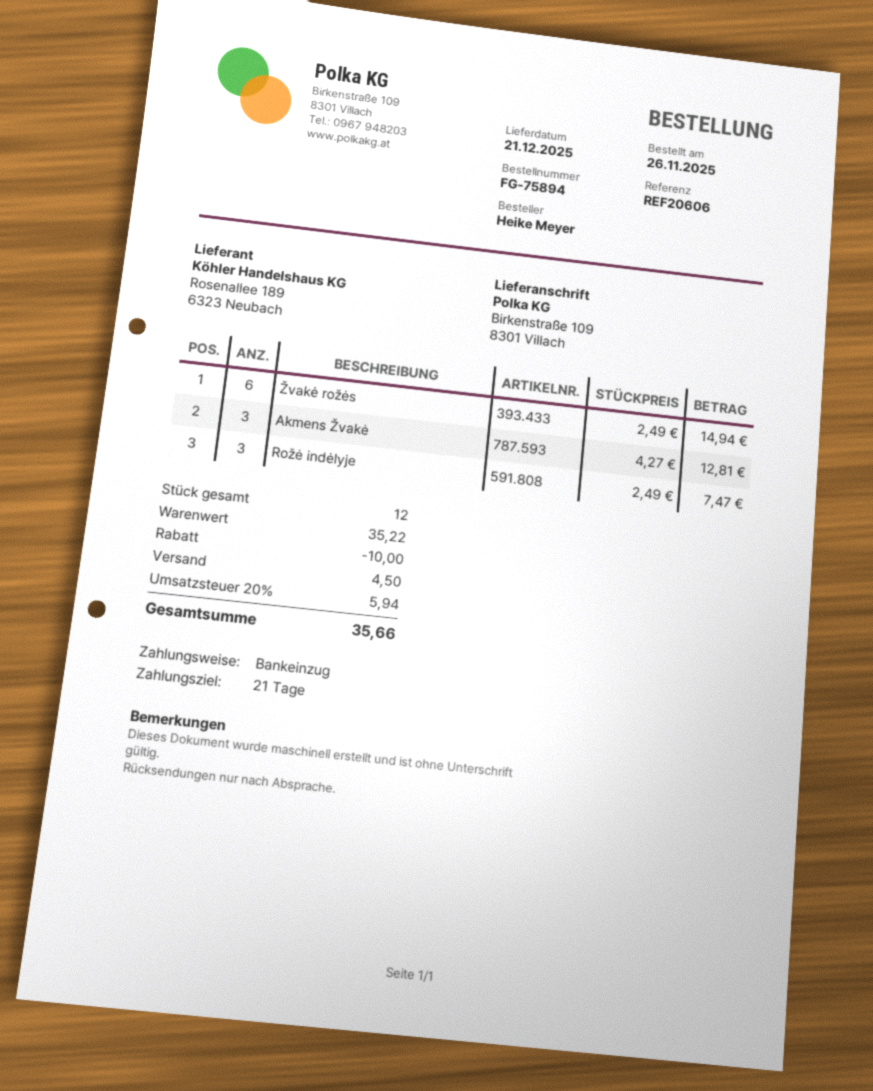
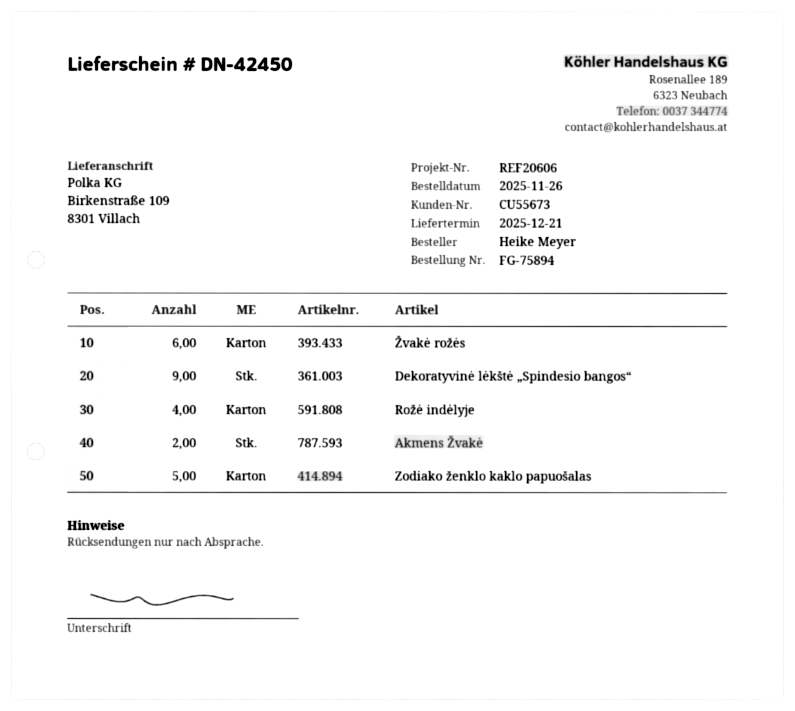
Akmens Žvakė: 3 -> 2
Rožė indėlyje: 3 -> 4
Dekoratyvinė lėkštė „Spindesio bangos“: none -> 9
Zodiako ženklo kaklo papuošalas: none -> 5

